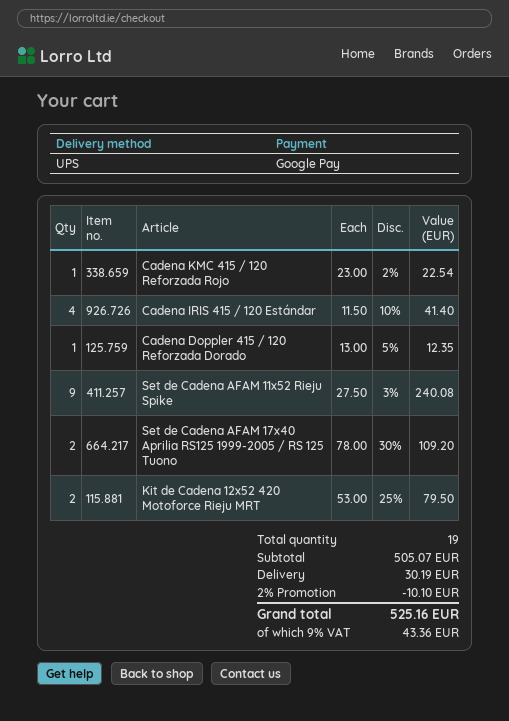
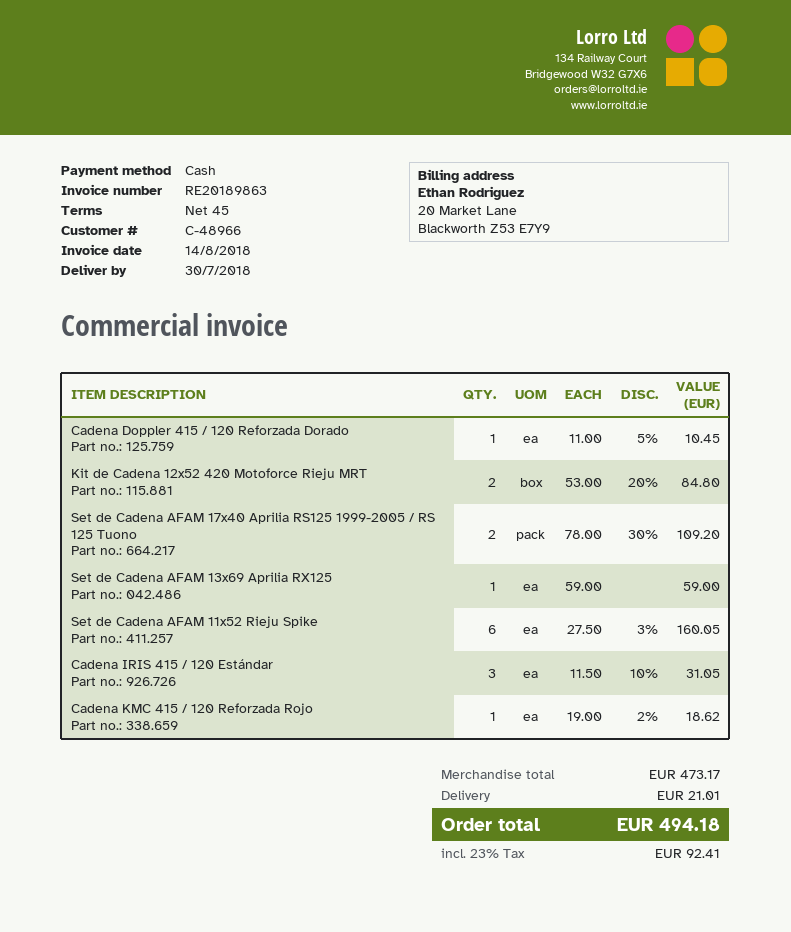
payment method: Google Pay -> cash
Cadena KMC 415 / 120 Reforzada Rojo: 1 x 23.00 - 2% = 22.54 -> 1 x 19.00 - 2% = 18.62
Cadena IRIS 415 / 120 Estándar: 4 x 11.50 - 10% = 41.40 -> 3 x 11.50 - 10% = 31.05
Cadena Doppler 415 / 120 Reforzada Dorado: 1 x 13.00 - 5% = 12.35 -> 1 x 11.00 - 5% = 10.45
Set de Cadena AFAM 11x52 Rieju Spike: 9 x 27.50 - 3% = 240.08 -> 6 x 27.50 - 3% = 160.05
Kit de Cadena 12x52 420 Motoforce Rieju MRT: 2 x 53.00 - 25% = 79.50 -> 2 x 53.00 - 20% = 84.80
Set de Cadena AFAM 13x69 Aprilia RX125: none -> 1 x 59.00 = 59.00
subtotal: 505.07 -> 473.17
discount: 2% = 10.10 -> none
shipping: 30.19 -> 21.01
tax: 9% = 43.36 -> 23% = 92.41
total: 525.16 -> 494.18

